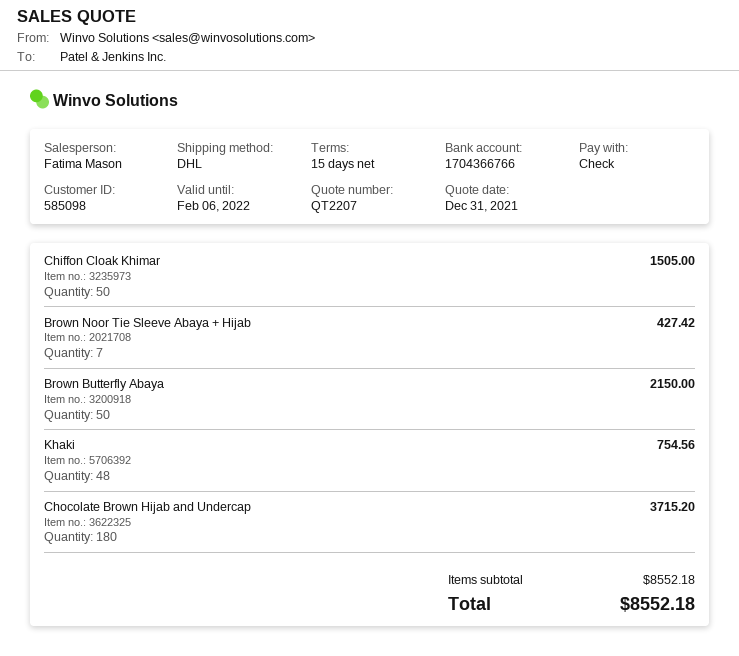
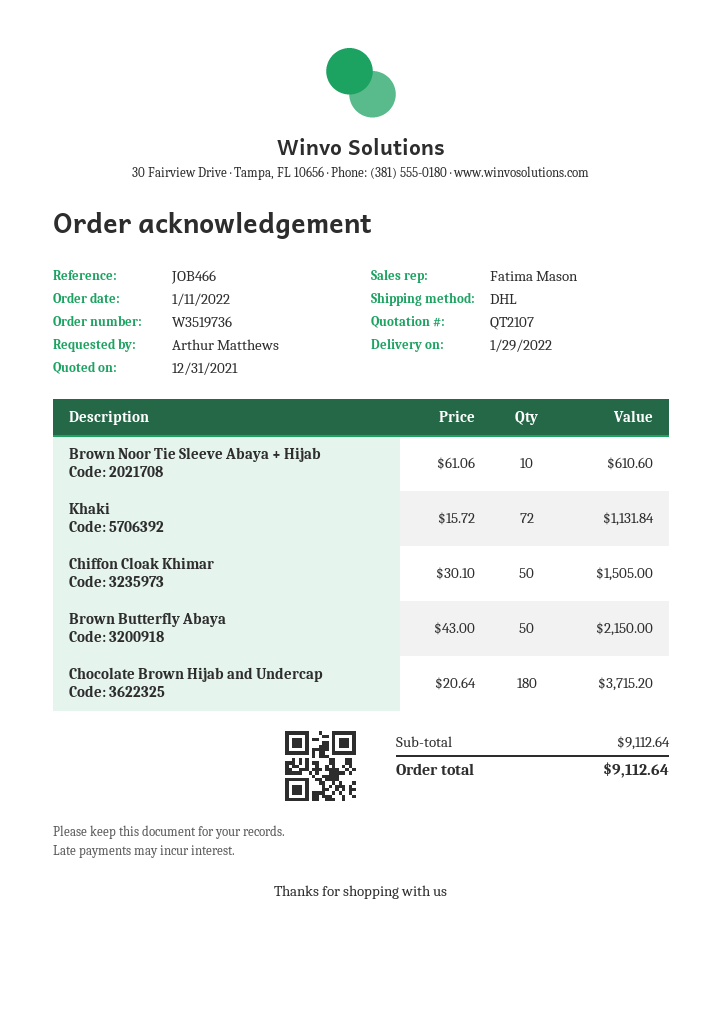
quote number: QT2207 -> QT2107
Brown Noor Tie Sleeve Abaya + Hijab: 7 for 427.42 -> 10 for 610.60
Khaki: 48 for 754.56 -> 72 for 1131.84
subtotal: 8552.18 -> 9112.64
total: 8552.18 -> 9112.64

